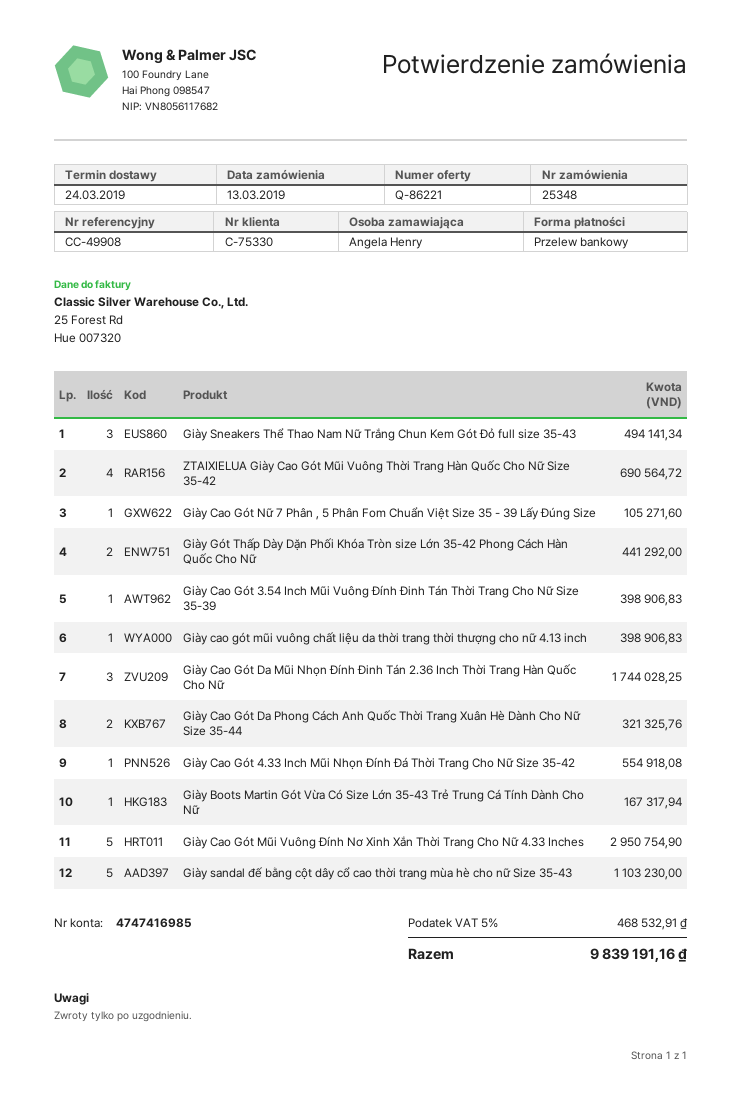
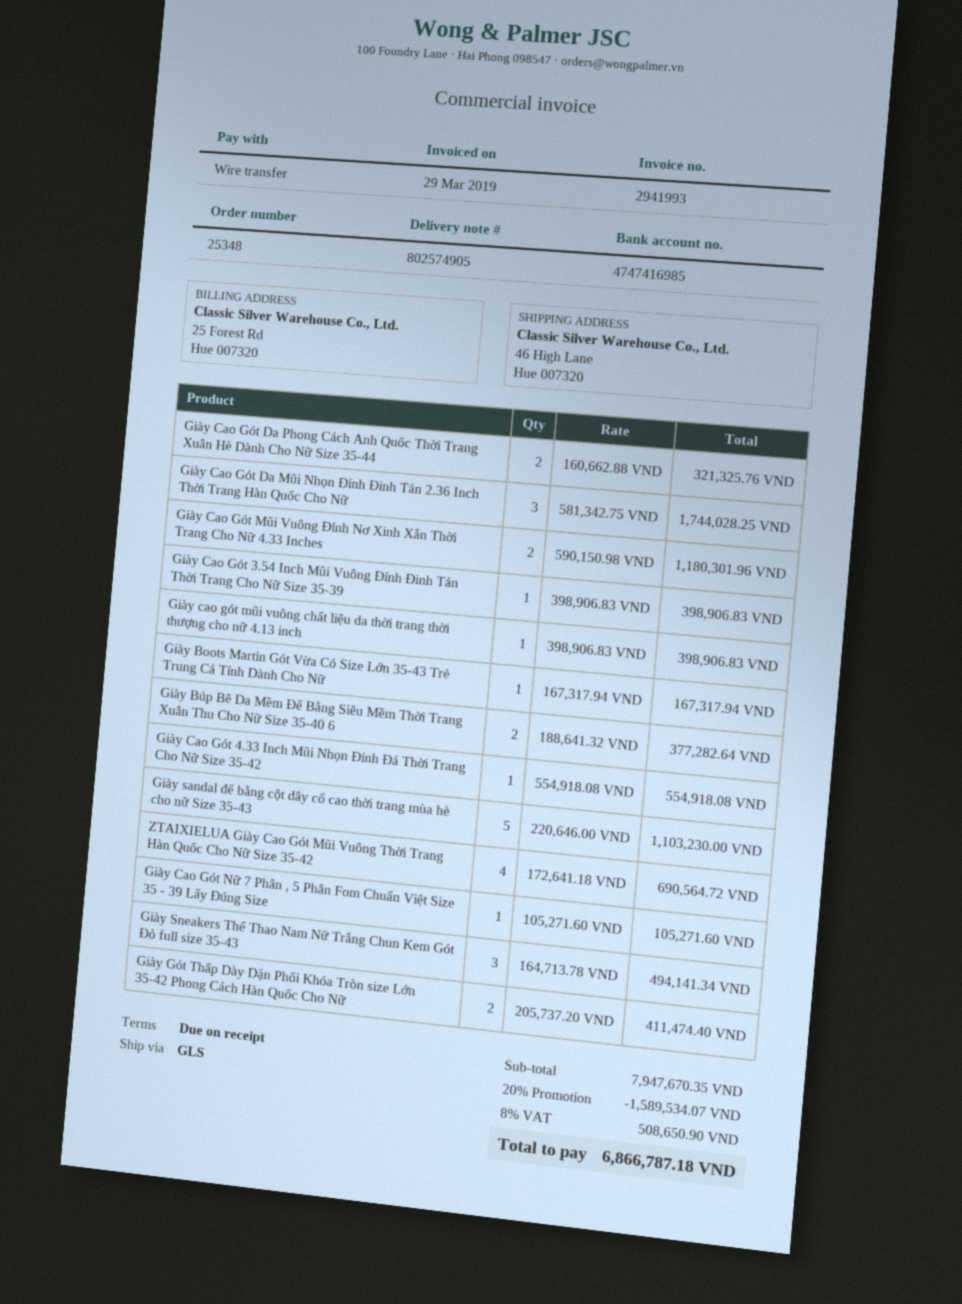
Giày Gót Thấp Dày Dặn Phối Khóa Tròn size Lớn 35-42 Phong Cách Hàn Quốc Cho Nữ: 2 for 441292.00 -> 2 for 411474.40
Giày Cao Gót Mũi Vuông Đính Nơ Xinh Xắn Thời Trang Cho Nữ 4.33 Inches: 5 for 2950754.90 -> 2 for 1180301.96
Giày Búp Bê Da Mềm Đế Bằng Siêu Mềm Thời Trang Xuân Thu Cho Nữ Size 35-40 6: none -> 2 for 377282.64
discount: none -> 20% = 1589534.07
tax: 5% = 468532.91 -> 8% = 508650.90
total: 9839191.16 -> 6866787.18

